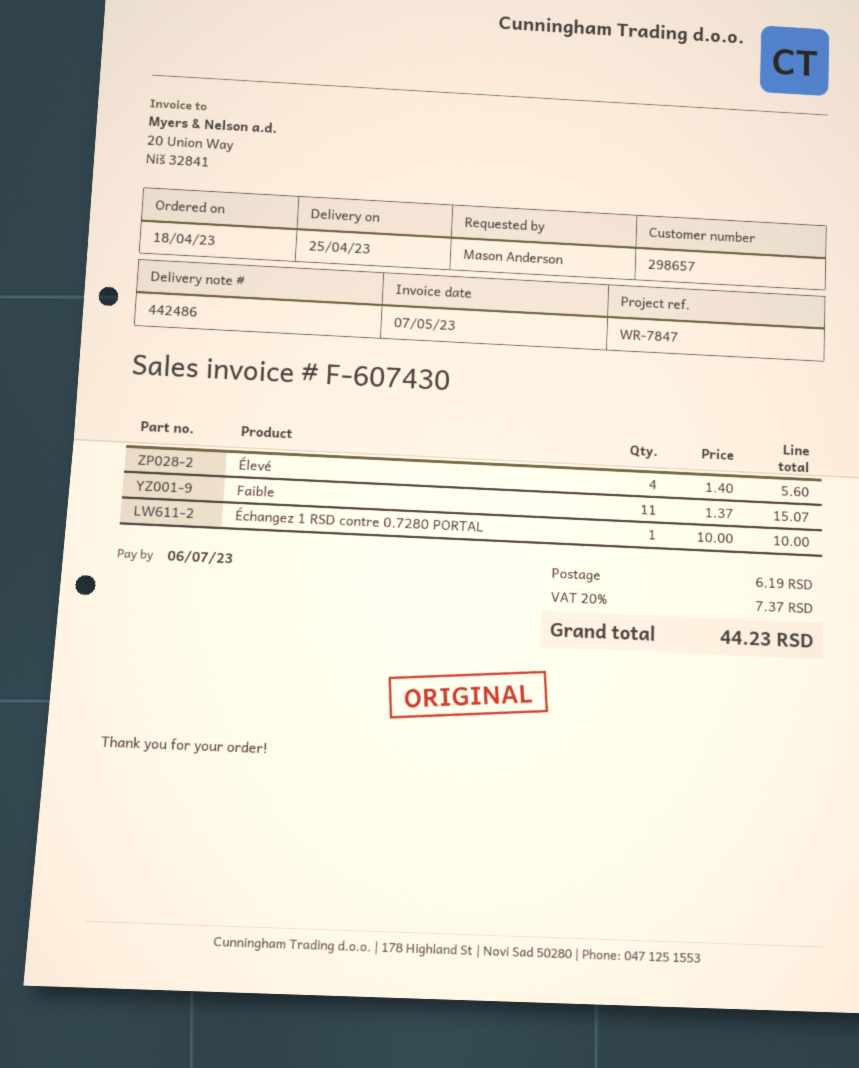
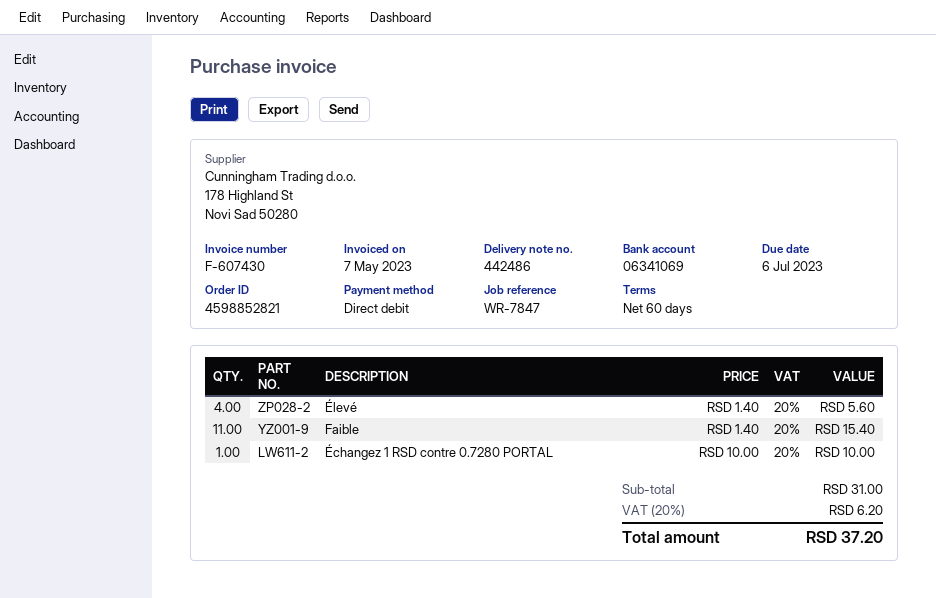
Faible: 11 x 1.37 = 15.07 -> 11 x 1.40 = 15.40
shipping: 6.19 -> none
tax: 20% = 7.37 -> 20% = 6.20
total: 44.23 -> 37.20

